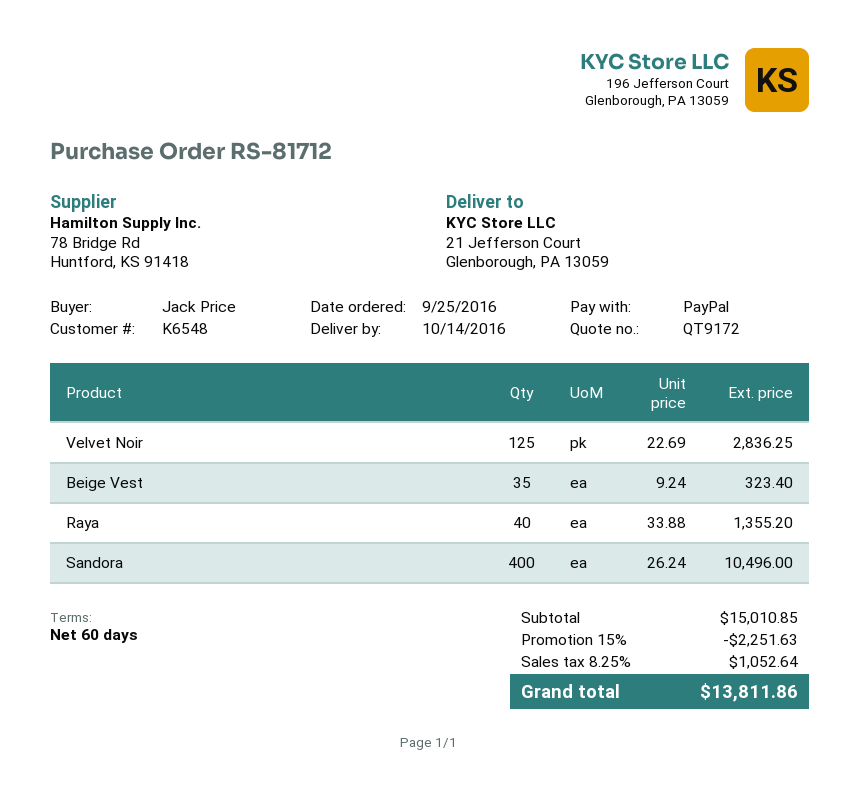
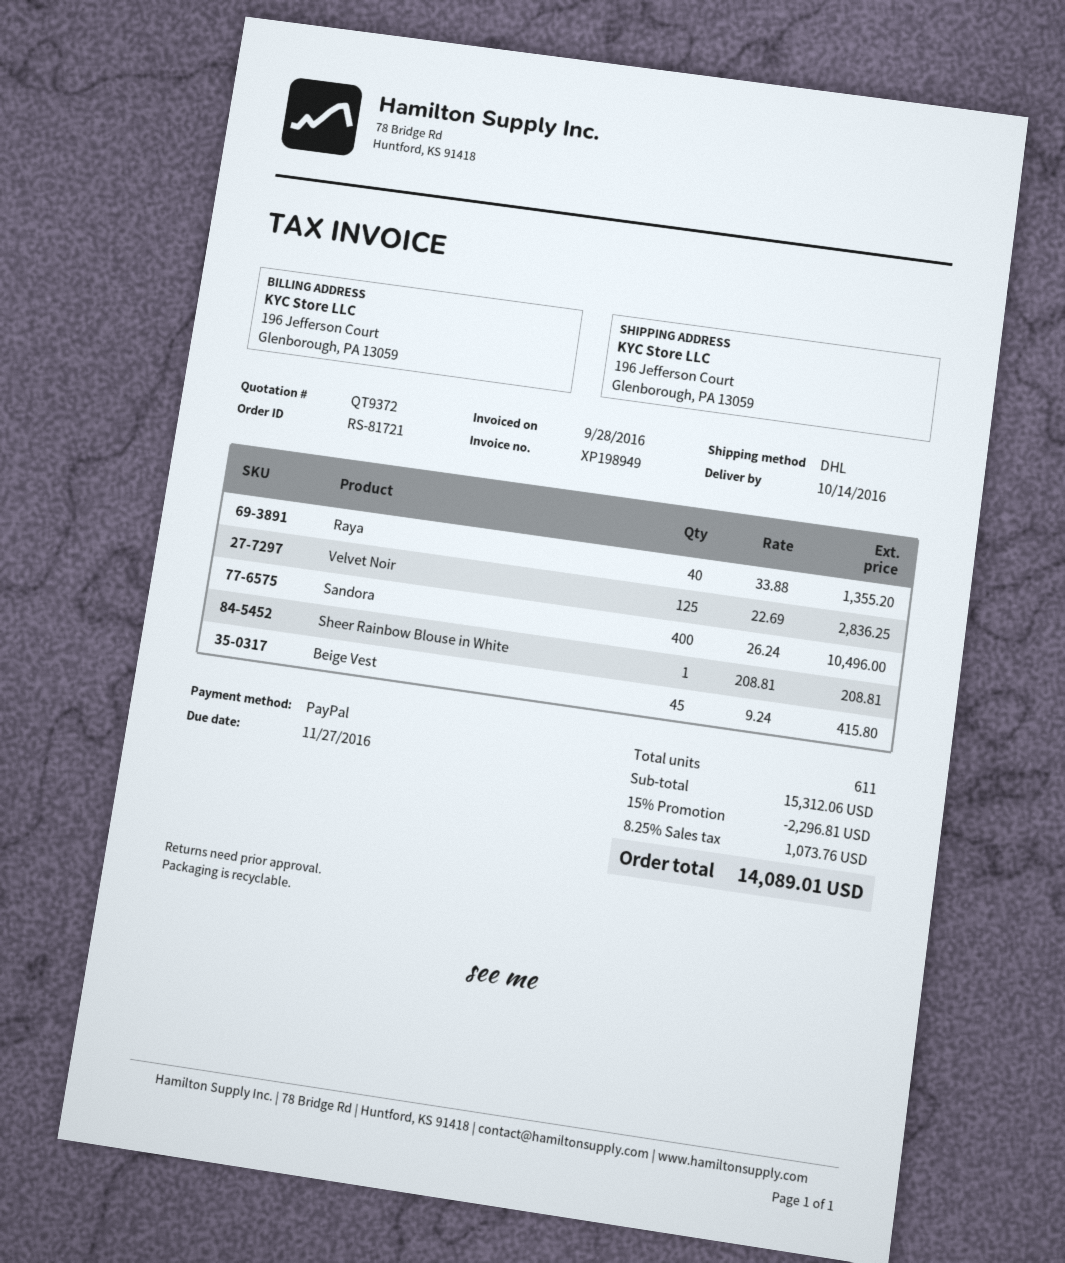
quote number: QT9172 -> QT9372
order number: RS-81712 -> RS-81721
ship to: 21 Jefferson Court, Glenborough, PA 13059 -> 196 Jefferson Court, Glenborough, PA 13059
Beige Vest: 35 x 9.24 = 323.40 -> 45 x 9.24 = 415.80
Sheer Rainbow Blouse in White: none -> 1 x 208.81 = 208.81
subtotal: 15010.85 -> 15312.06
discount: 15% = 2251.63 -> 15% = 2296.81
tax: 8.25% = 1052.64 -> 8.25% = 1073.76
total: 13811.86 -> 14089.01

